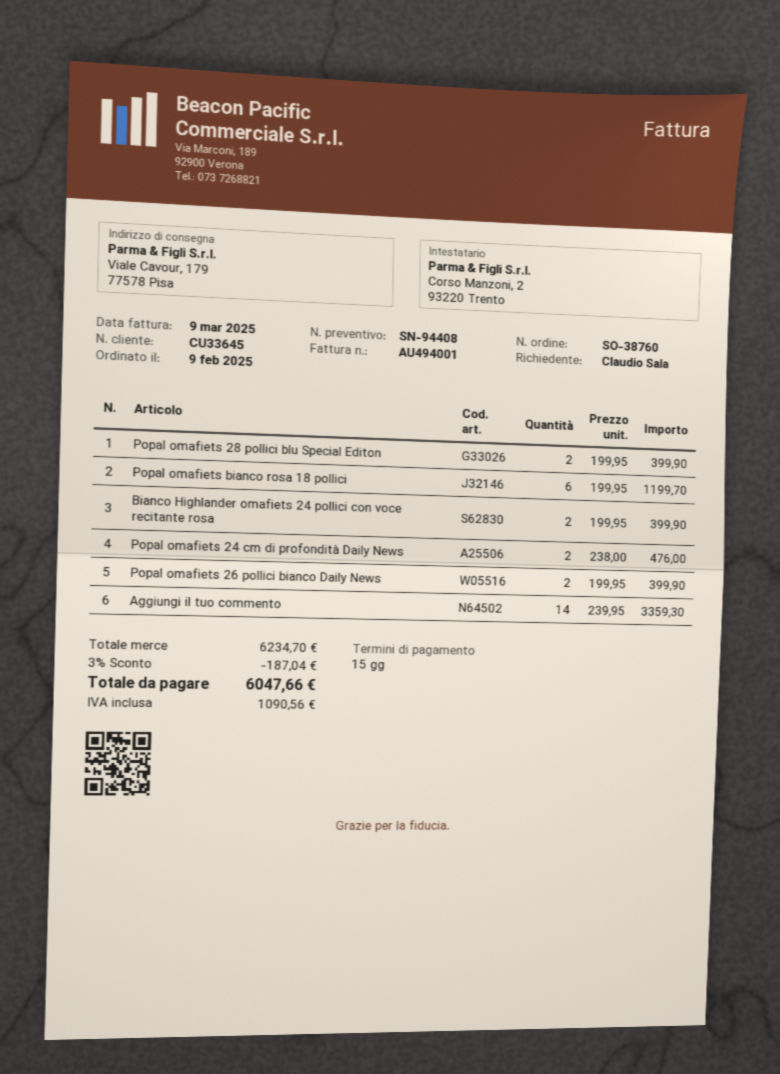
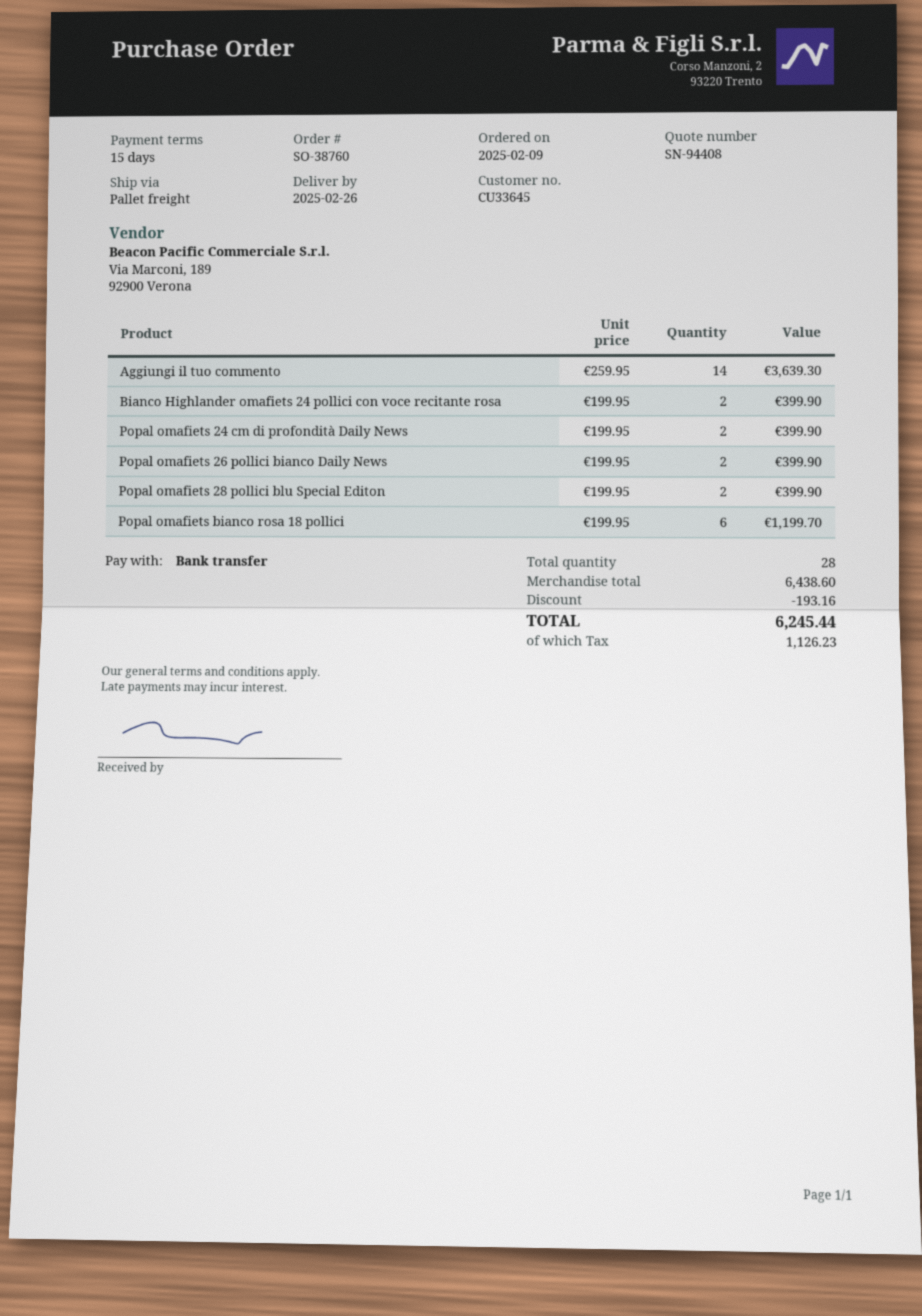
Popal omafiets 24 cm di profondità Daily News: 2 x 238.00 = 476.00 -> 2 x 199.95 = 399.90
Aggiungi il tuo commento: 14 x 239.95 = 3359.30 -> 14 x 259.95 = 3639.30
subtotal: 6234.70 -> 6438.60
discount: 187.04 -> 193.16
tax: 1090.56 -> 1126.23
total: 6047.66 -> 6245.44

